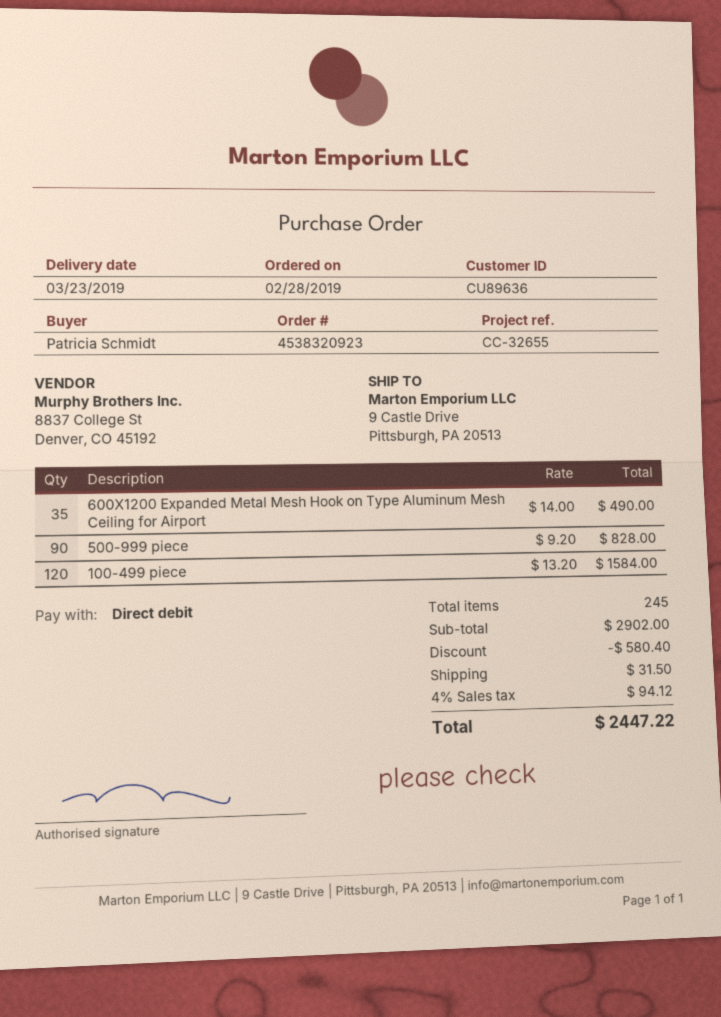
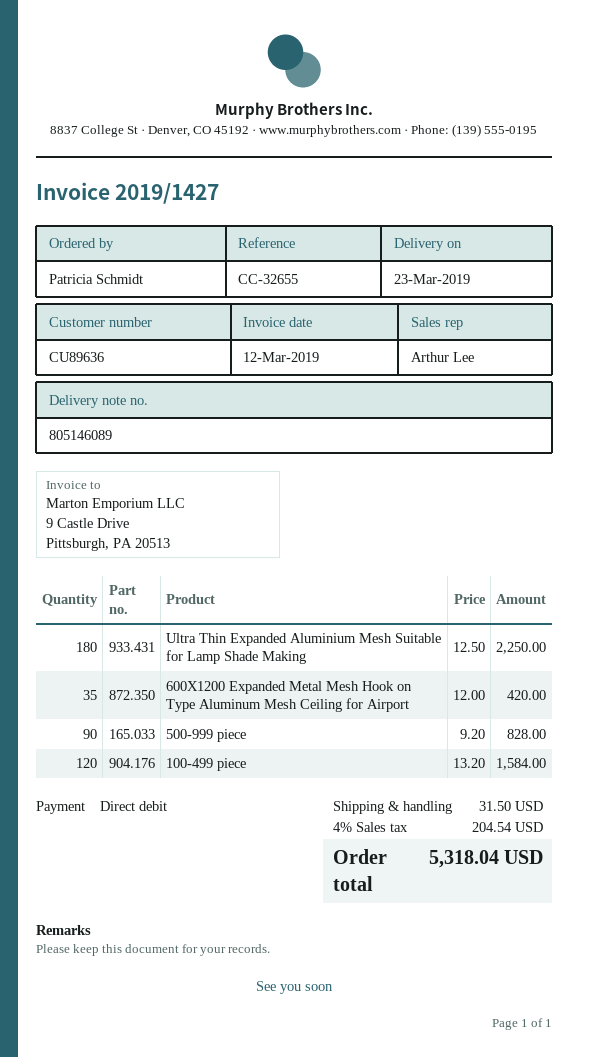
600X1200 Expanded Metal Mesh Hook on Type Aluminum Mesh Ceiling for Airport: 35 x 14.00 = 490.00 -> 35 x 12.00 = 420.00
Ultra Thin Expanded Aluminium Mesh Suitable for Lamp Shade Making: none -> 180 x 12.50 = 2250.00
discount: 580.40 -> none
tax: 4% = 94.12 -> 4% = 204.54
total: 2447.22 -> 5318.04

